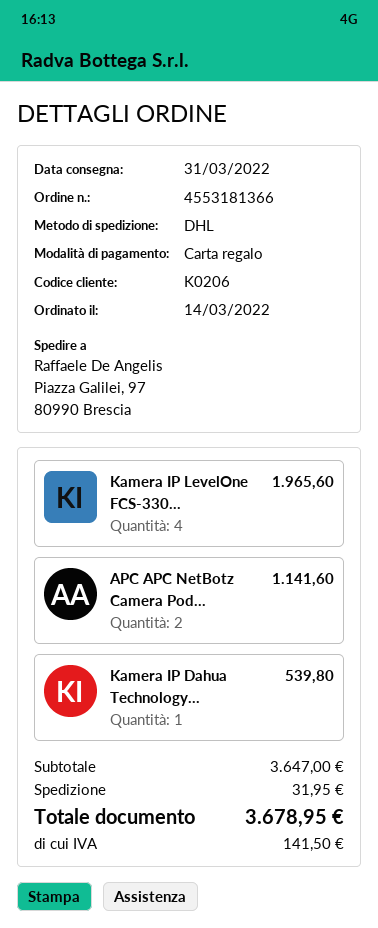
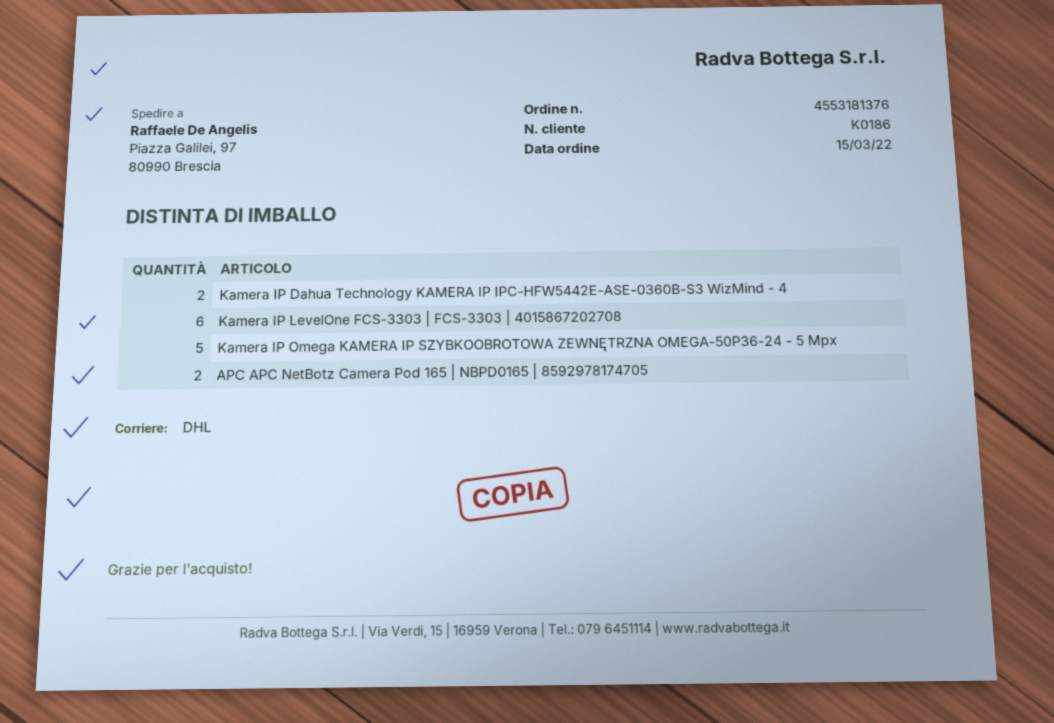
order number: 4553181366 -> 4553181376
order date: 2022-03-14 -> 2022-03-15
customer number: K0206 -> K0186
Kamera IP LevelOne FCS-330...: 4 -> 6
Kamera IP Dahua Technology...: 1 -> 2
Kamera IP Omega KAMERA IP SZYBKOOBROTOWA ZEWNĘTRZNA OMEGA-50P36-24 - 5 Mpx: none -> 5

